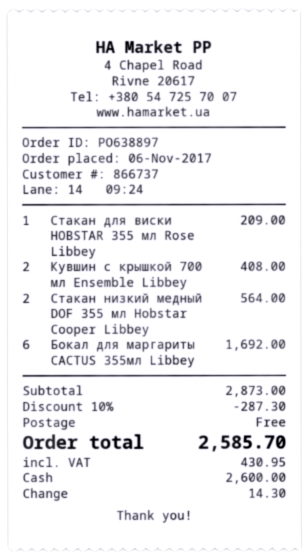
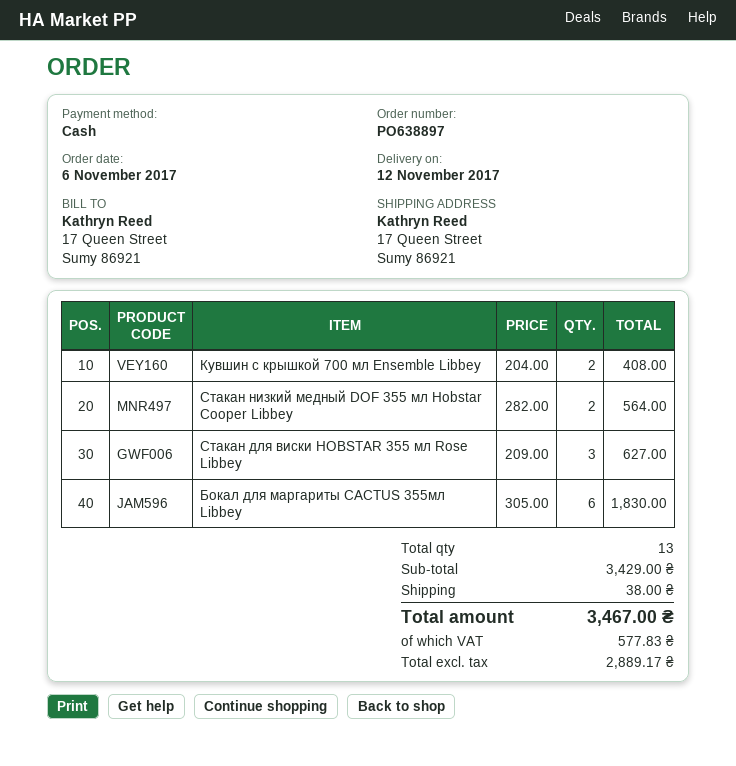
Стакан для виски HOBSTAR 355 мл Rose Libbey: 1 for 209.00 -> 3 for 627.00
Бокал для маргариты CACTUS 355мл Libbey: 6 for 1692.00 -> 6 for 1830.00
subtotal: 2873.00 -> 3429.00
discount: 10% = 287.30 -> none
shipping: 0.00 -> 38.00
tax: 430.95 -> 577.83
total: 2585.70 -> 3467.00

